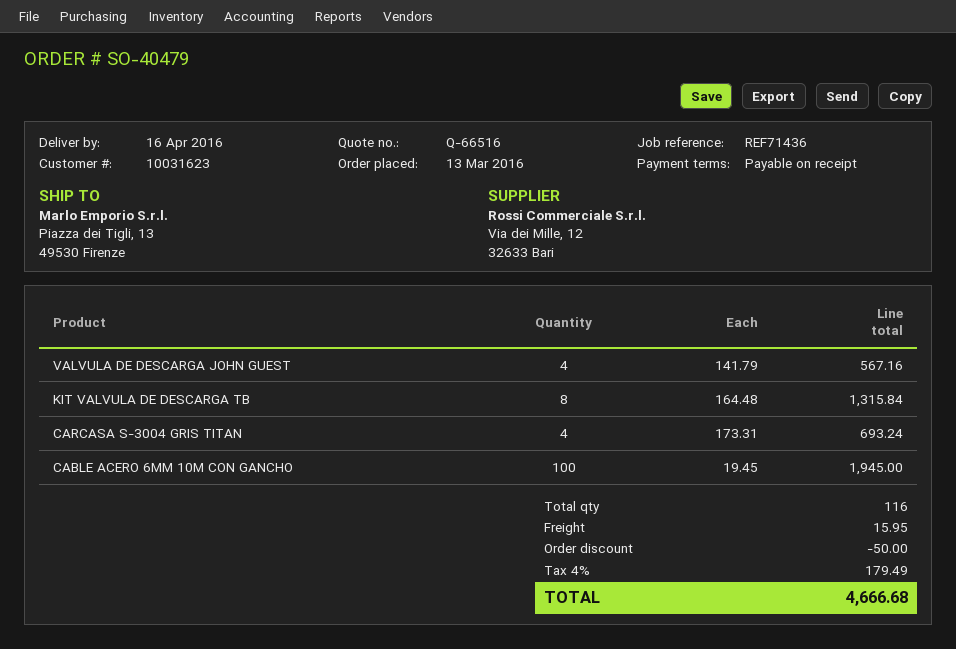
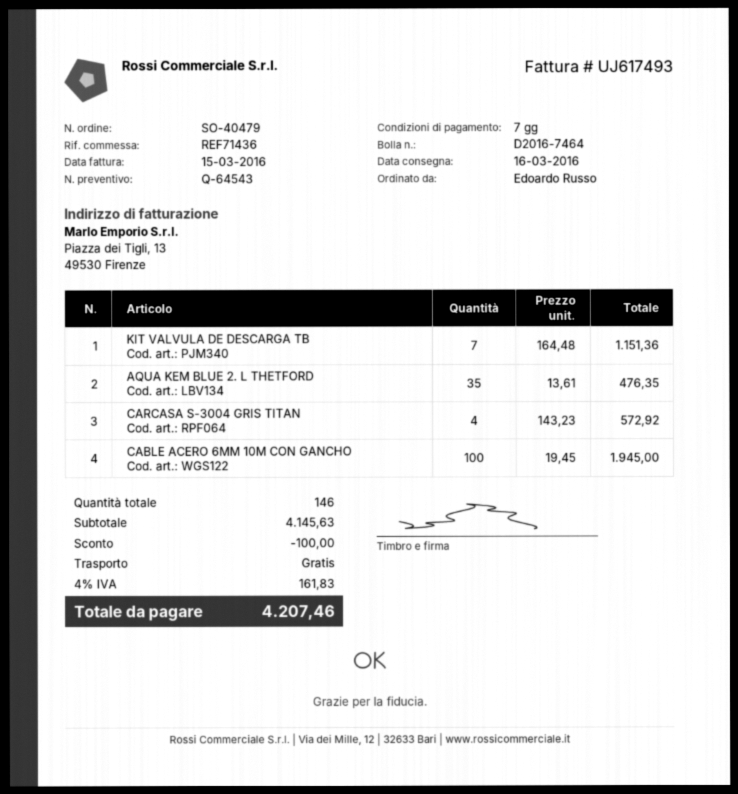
quote number: Q-66516 -> Q-64543
delivery date: 2016-04-16 -> 2016-03-16
payment terms: on receipt -> 7 days
VALVULA DE DESCARGA JOHN GUEST: 4 x 141.79 = 567.16 -> none
KIT VALVULA DE DESCARGA TB: 8 x 164.48 = 1315.84 -> 7 x 164.48 = 1151.36
CARCASA S-3004 GRIS TITAN: 4 x 173.31 = 693.24 -> 4 x 143.23 = 572.92
AQUA KEM BLUE 2. L THETFORD: none -> 35 x 13.61 = 476.35
total quantity: 116 -> 146
discount: 50.00 -> 100.00
shipping: 15.95 -> 0.00
tax: 4% = 179.49 -> 4% = 161.83
total: 4666.68 -> 4207.46

